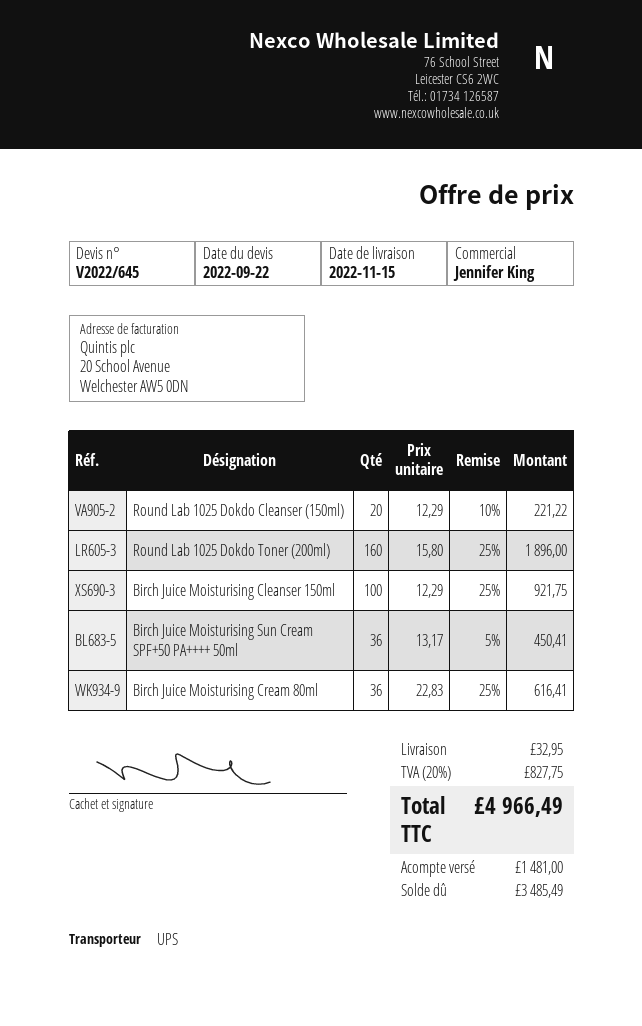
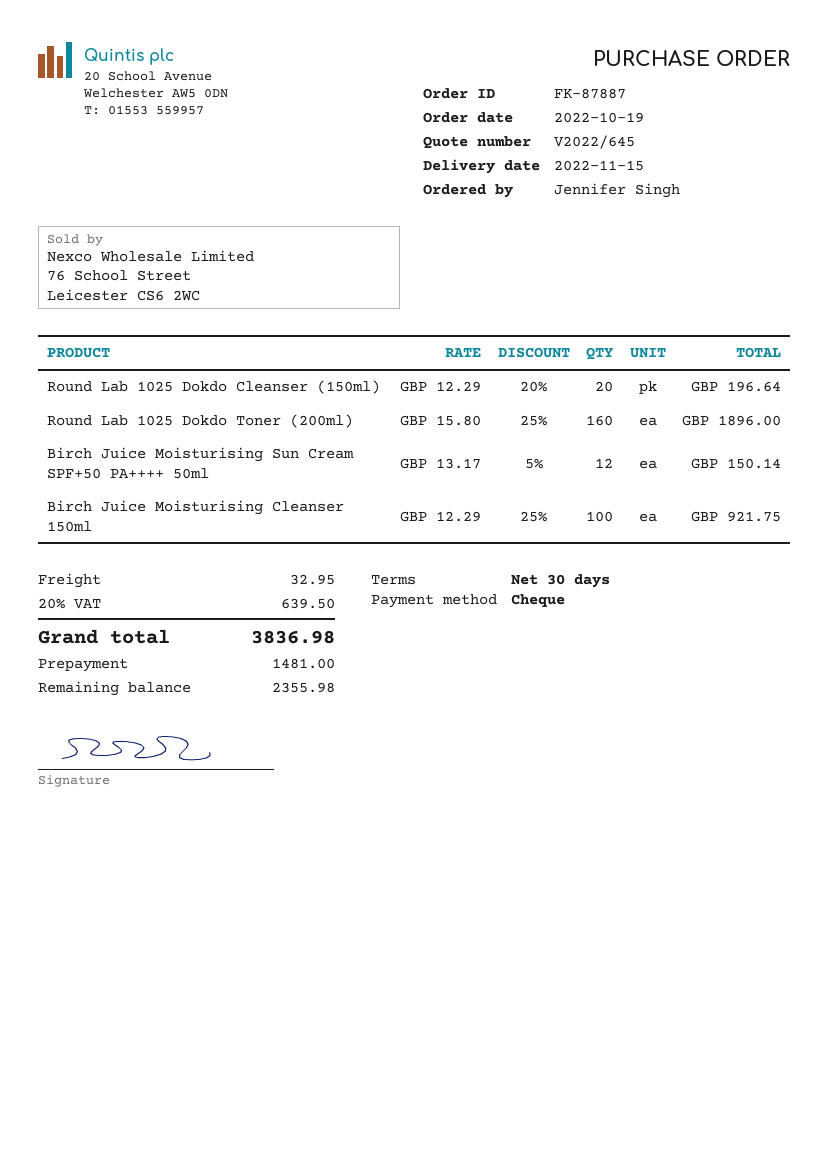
Round Lab 1025 Dokdo Cleanser (150ml): 20 x 12.29 - 10% = 221.22 -> 20 x 12.29 - 20% = 196.64
Birch Juice Moisturising Sun Cream SPF+50 PA++++ 50ml: 36 x 13.17 - 5% = 450.41 -> 12 x 13.17 - 5% = 150.14
Birch Juice Moisturising Cream 80ml: 36 x 22.83 - 25% = 616.41 -> none
tax: 20% = 827.75 -> 20% = 639.50
total: 4966.49 -> 3836.98
balance: 3485.49 -> 2355.98

